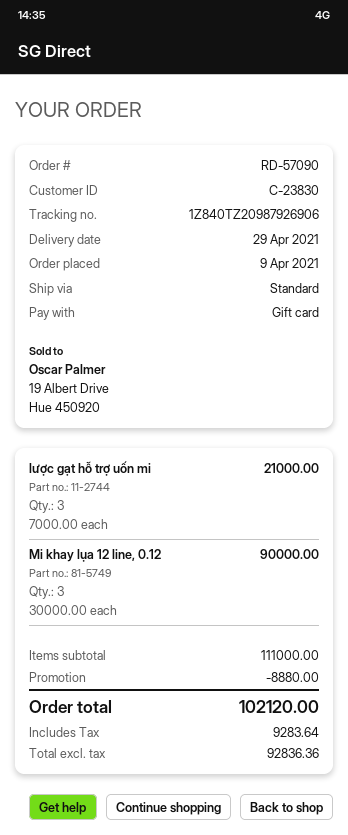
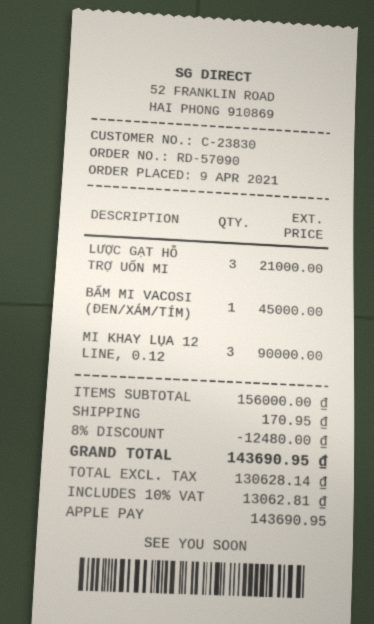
payment method: gift card -> Apple Pay
BẤM MI VACOSI (ĐEN/XÁM/TÍM): none -> 1 for 45000.00
subtotal: 111000.00 -> 156000.00
discount: 8880.00 -> 12480.00
shipping: none -> 170.95
net: 92836.36 -> 130628.14
tax: 9283.64 -> 13062.81
total: 102120.00 -> 143690.95

